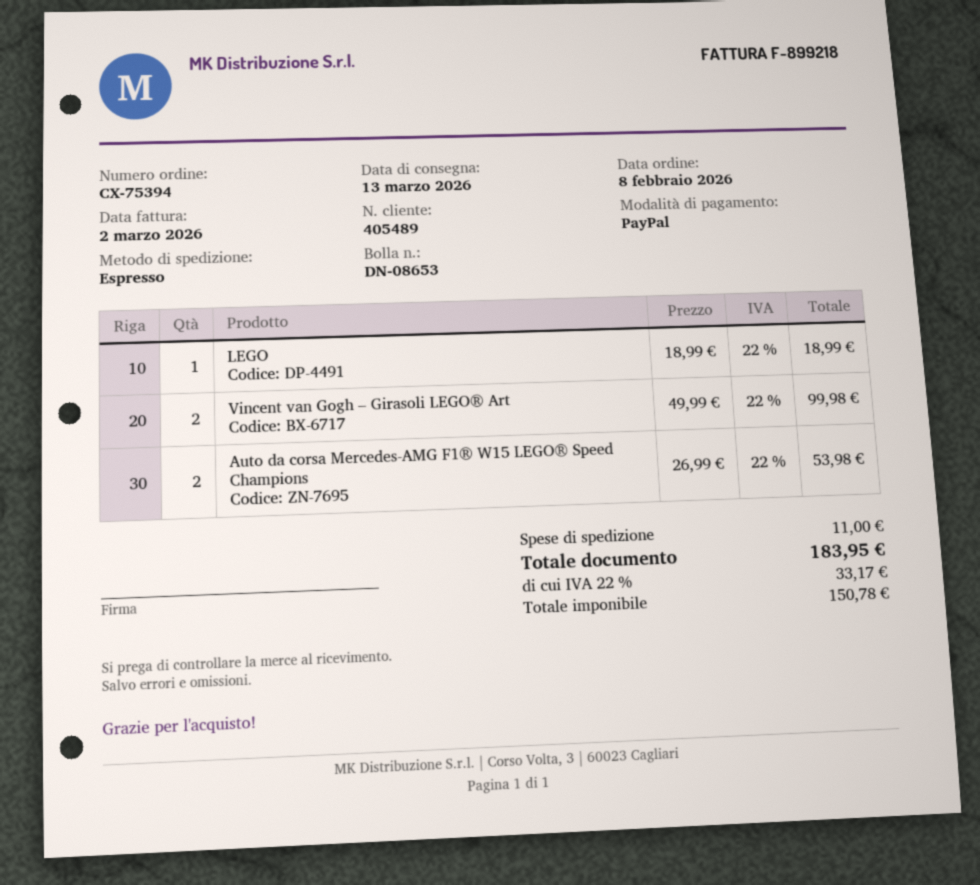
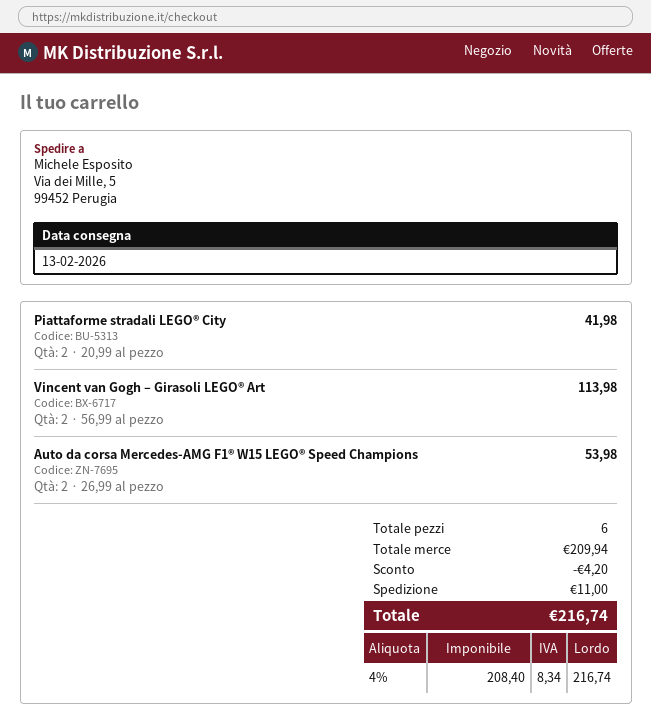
delivery date: 2026-03-13 -> 2026-02-13
LEGO: 1 x 18.99 = 18.99 -> none
Vincent van Gogh – Girasoli LEGO® Art: 2 x 49.99 = 99.98 -> 2 x 56.99 = 113.98
Piattaforme stradali LEGO® City: none -> 2 x 20.99 = 41.98
discount: none -> 4.20
net: 150.78 -> 208.40
tax: 22% = 33.17 -> 4% = 8.34
total: 183.95 -> 216.74

